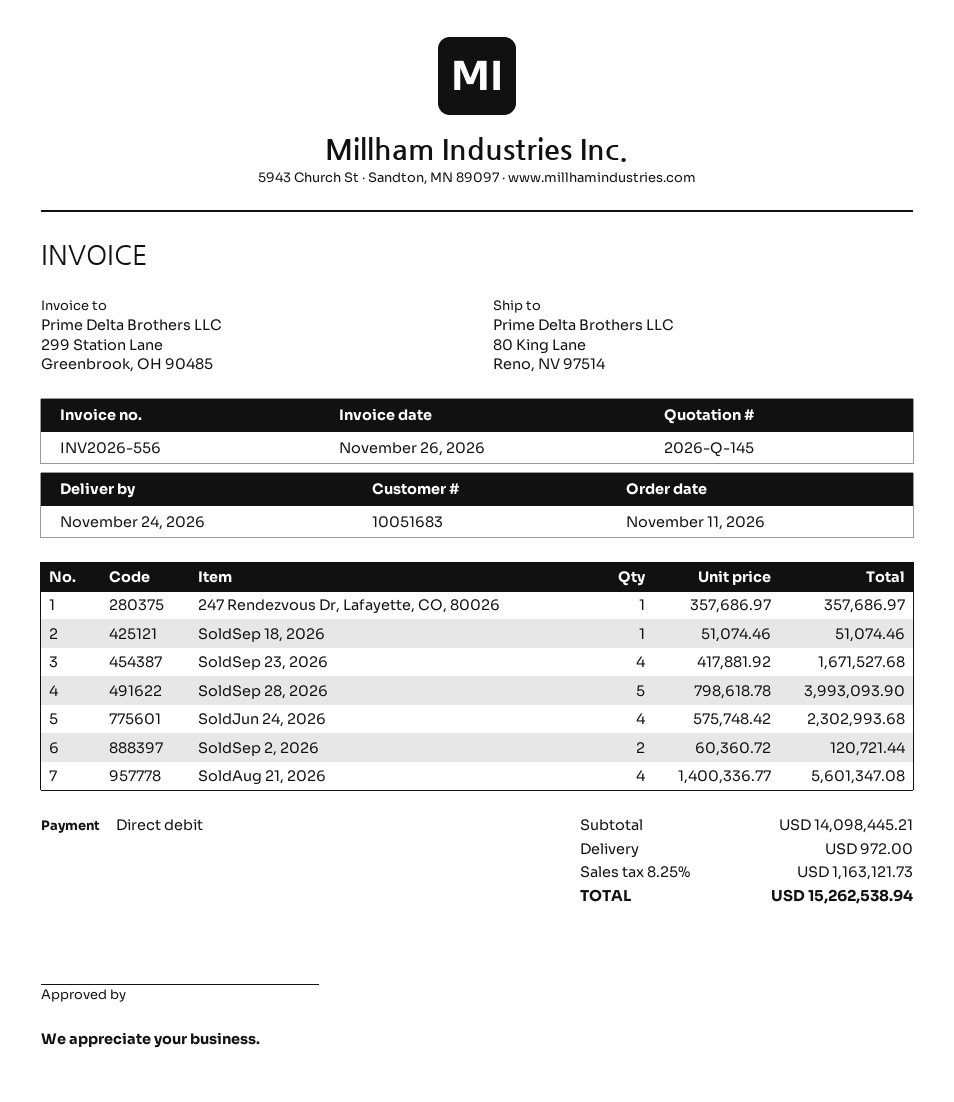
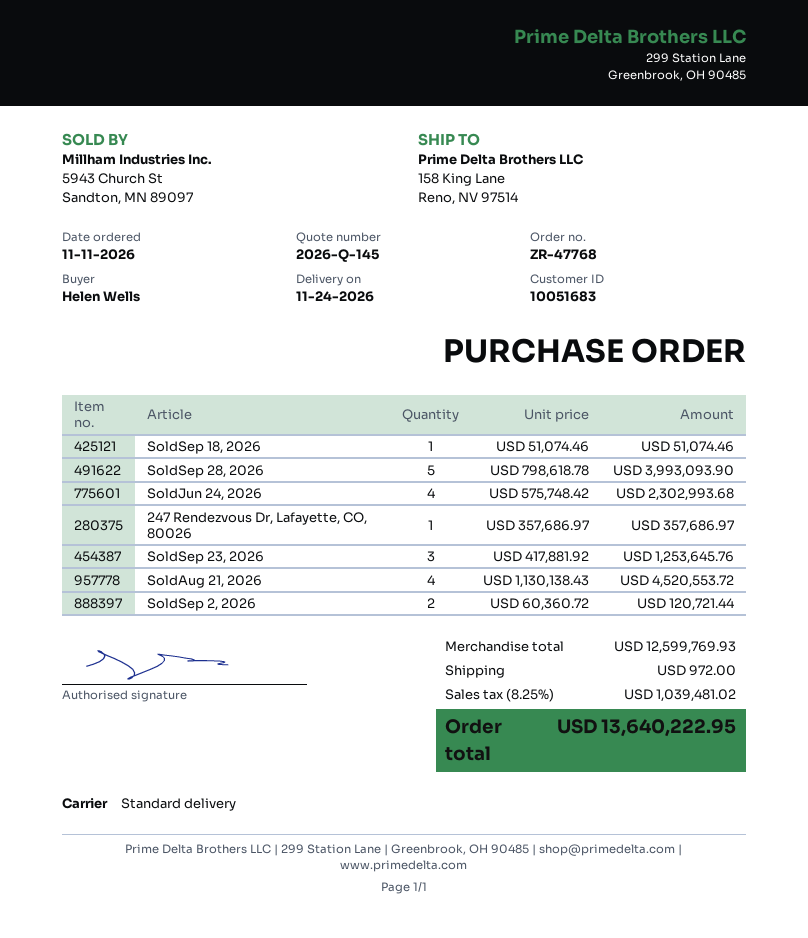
ship to: 80 King Lane, Reno, NV 97514 -> 158 King Lane, Reno, NV 97514
SoldSep 23, 2026: 4 x 417881.92 = 1671527.68 -> 3 x 417881.92 = 1253645.76
SoldAug 21, 2026: 4 x 1400336.77 = 5601347.08 -> 4 x 1130138.43 = 4520553.72
subtotal: 14098445.21 -> 12599769.93
tax: 8.25% = 1163121.73 -> 8.25% = 1039481.02
total: 15262538.94 -> 13640222.95

